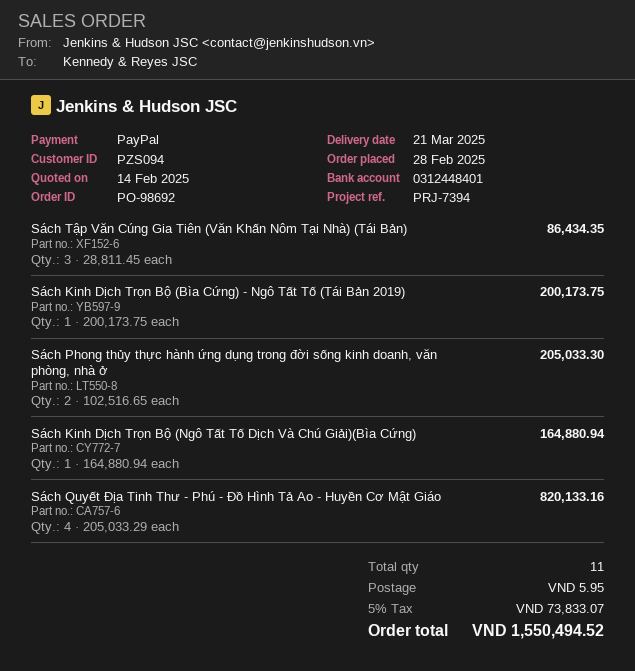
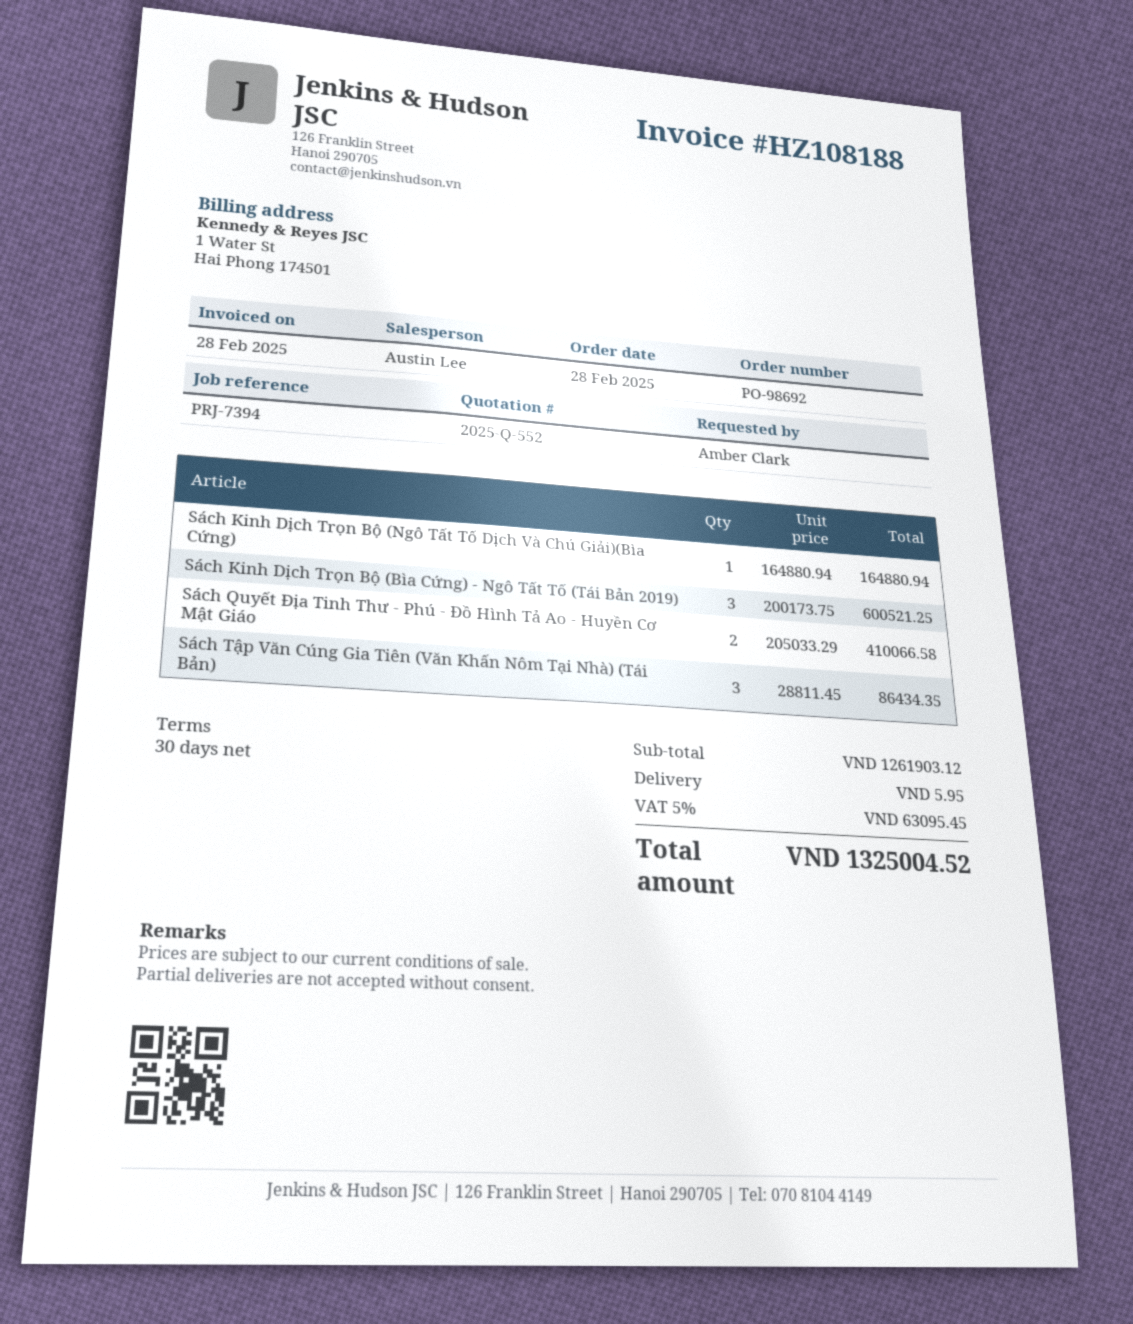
Sách Kinh Dịch Trọn Bộ (Bìa Cứng) - Ngô Tất Tố (Tái Bản 2019): 1 x 200173.75 = 200173.75 -> 3 x 200173.75 = 600521.25
Sách Phong thủy thực hành ứng dụng trong đời sống kinh doanh, văn phòng, nhà ở: 2 x 102516.65 = 205033.30 -> none
Sách Quyết Địa Tinh Thư - Phú - Đồ Hình Tả Ao - Huyền Cơ Mật Giáo: 4 x 205033.29 = 820133.16 -> 2 x 205033.29 = 410066.58
tax: 5% = 73833.07 -> 5% = 63095.45
total: 1550494.52 -> 1325004.52

